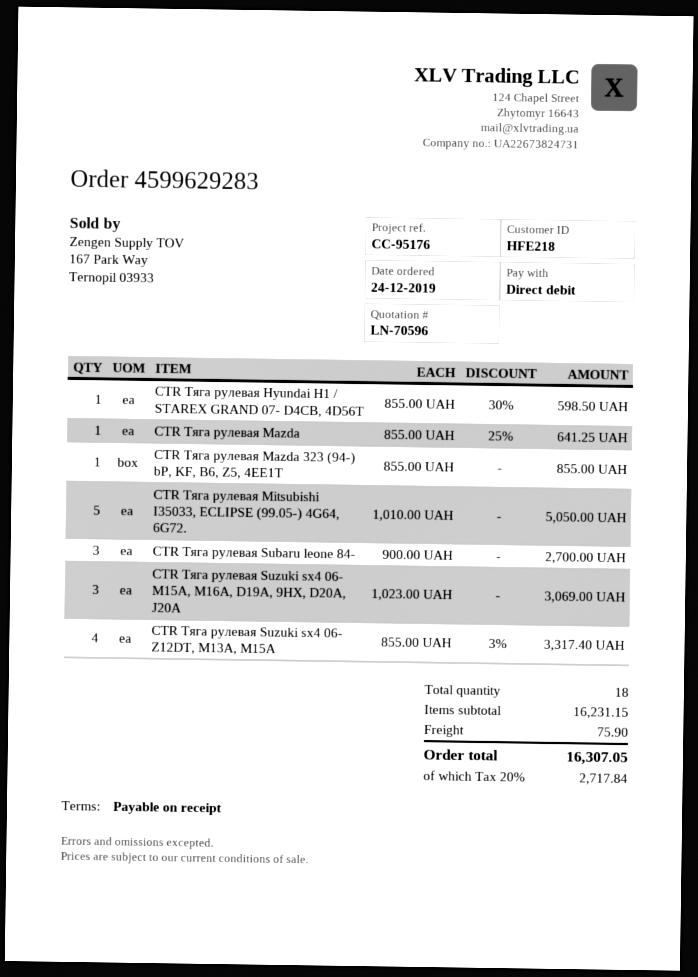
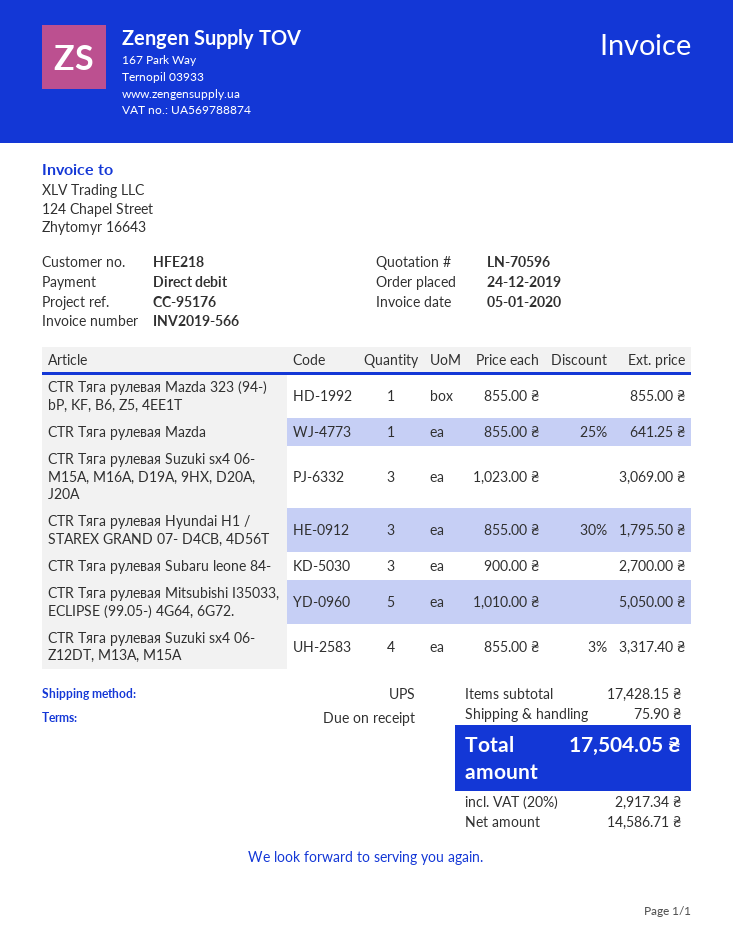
CTR Тяга рулевая Hyundai H1 / STAREX GRAND 07- D4CB, 4D56T: 1 x 855.00 - 30% = 598.50 -> 3 x 855.00 - 30% = 1795.50
subtotal: 16231.15 -> 17428.15
tax: 20% = 2717.84 -> 20% = 2917.34
total: 16307.05 -> 17504.05

